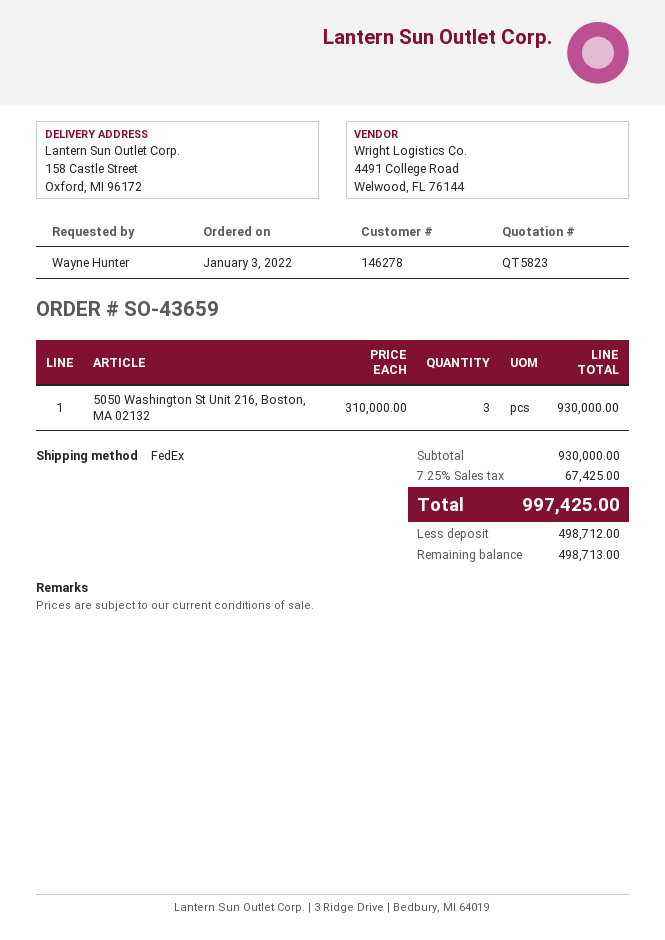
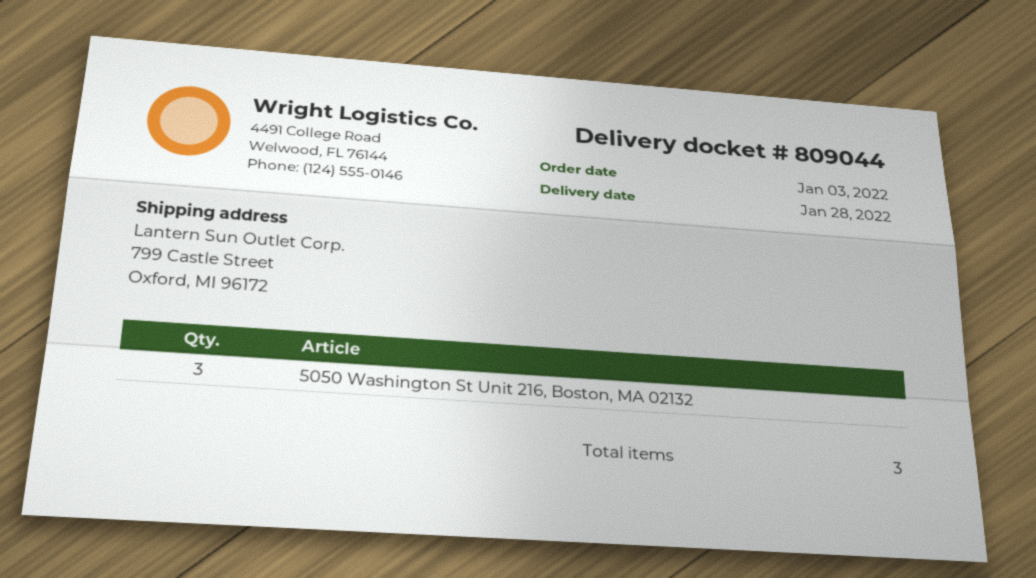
ship to: 158 Castle Street, Oxford, MI 96172 -> 799 Castle Street, Oxford, MI 96172

